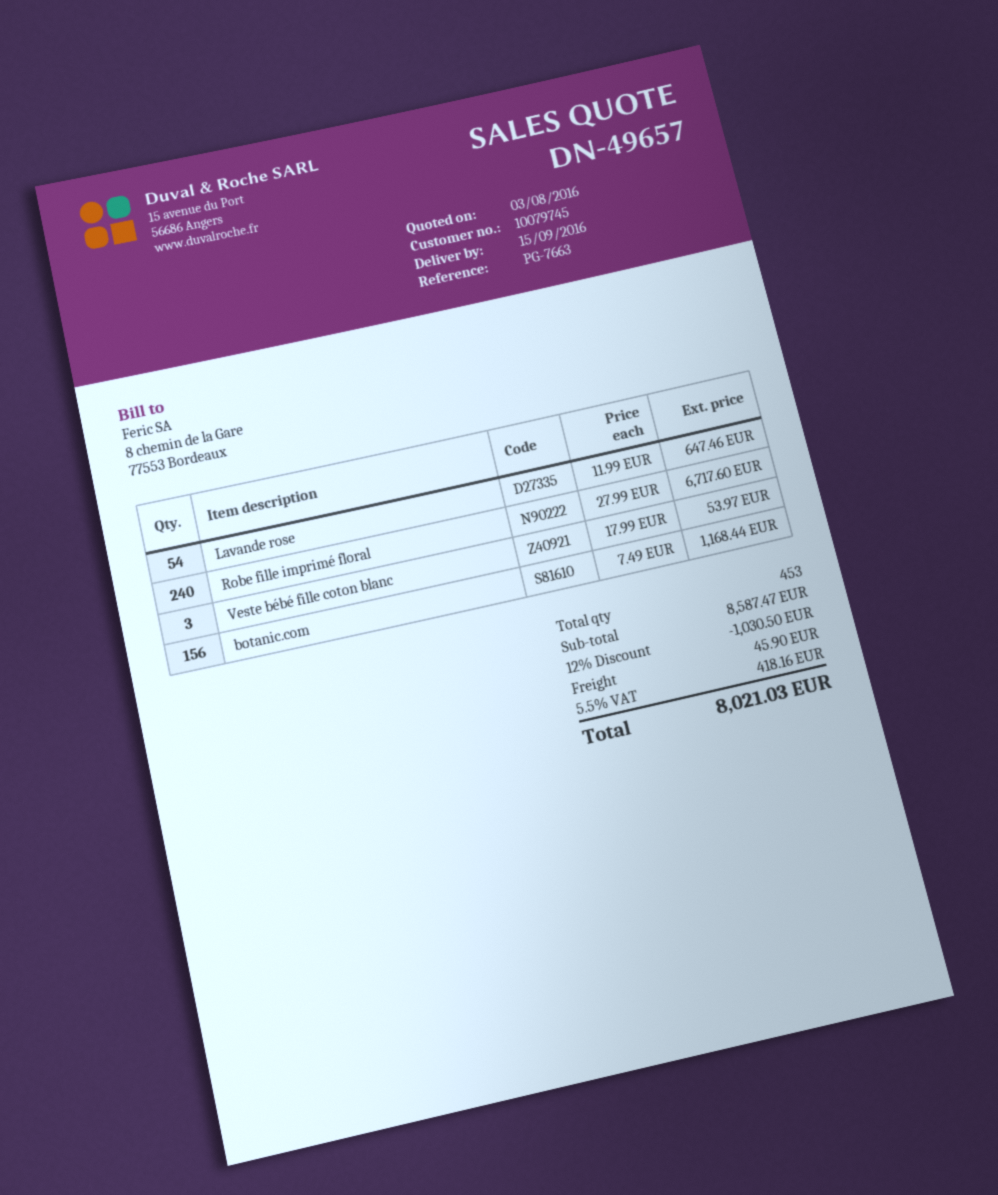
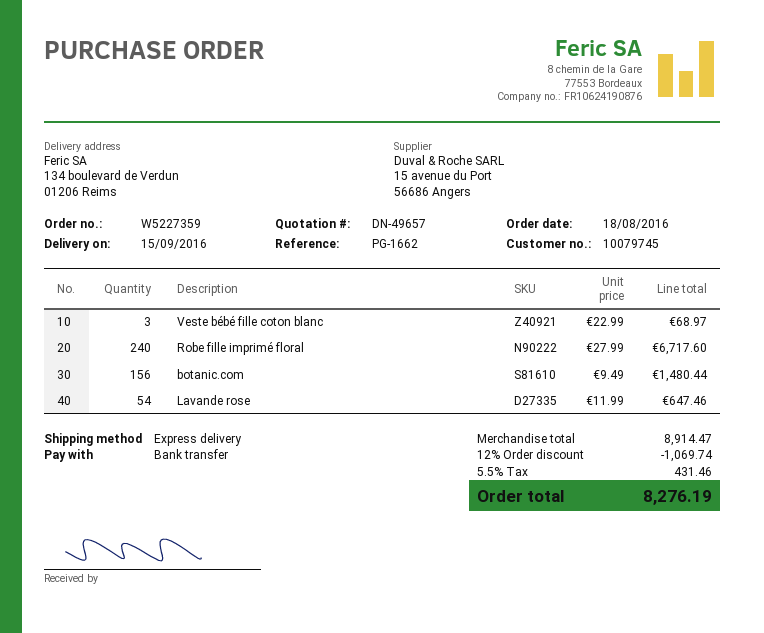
reference: PG-7663 -> PG-1662
Veste bébé fille coton blanc: 3 x 17.99 = 53.97 -> 3 x 22.99 = 68.97
botanic.com: 156 x 7.49 = 1168.44 -> 156 x 9.49 = 1480.44
subtotal: 8587.47 -> 8914.47
discount: 12% = 1030.50 -> 12% = 1069.74
shipping: 45.90 -> none
tax: 5.5% = 418.16 -> 5.5% = 431.46
total: 8021.03 -> 8276.19

